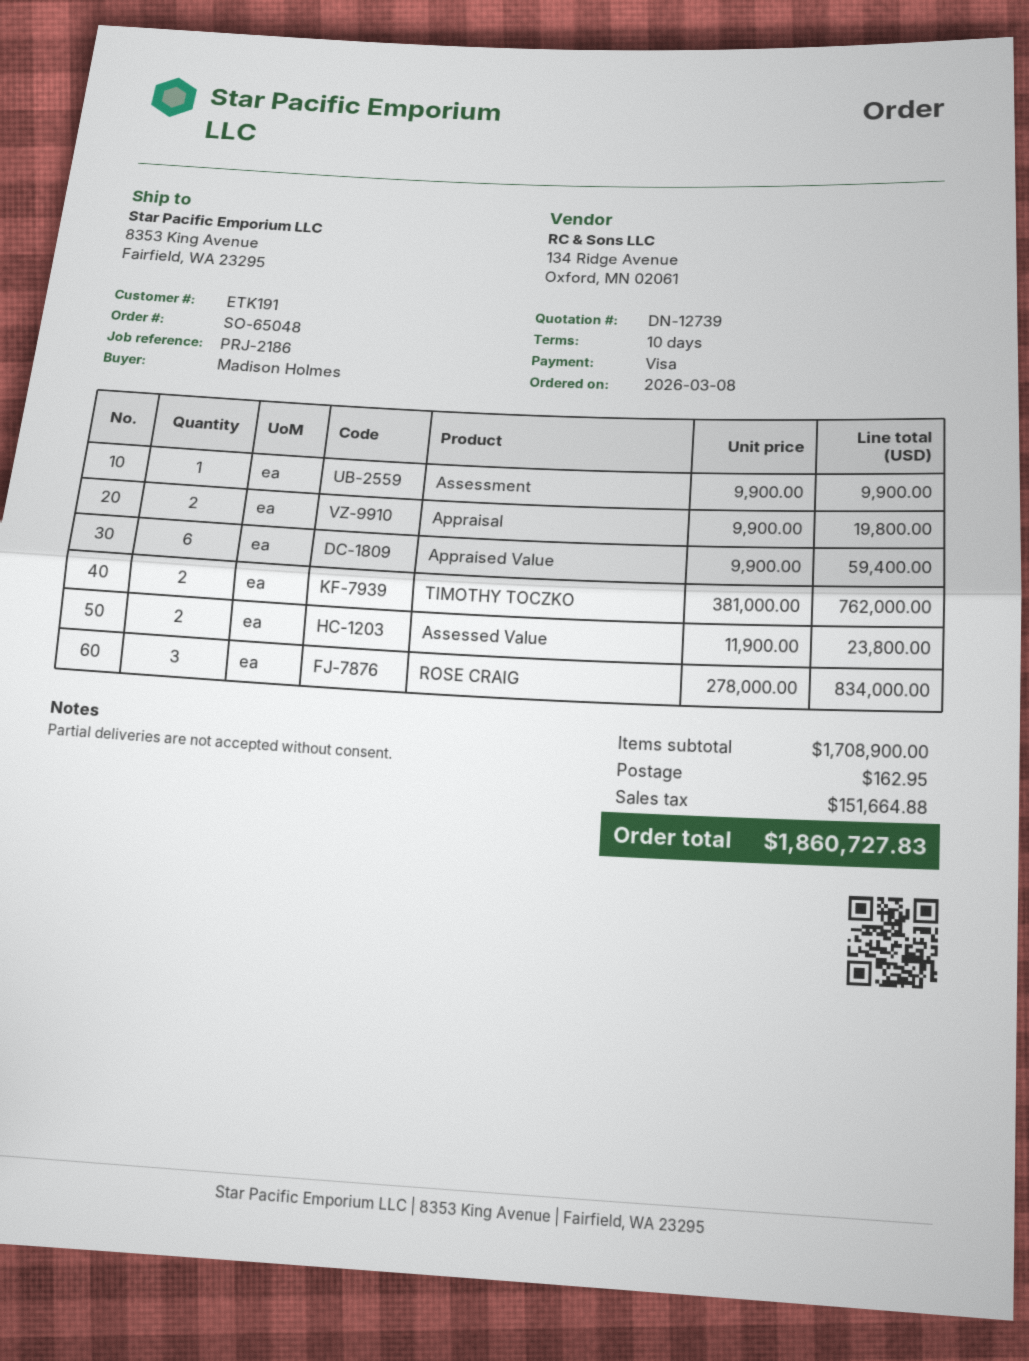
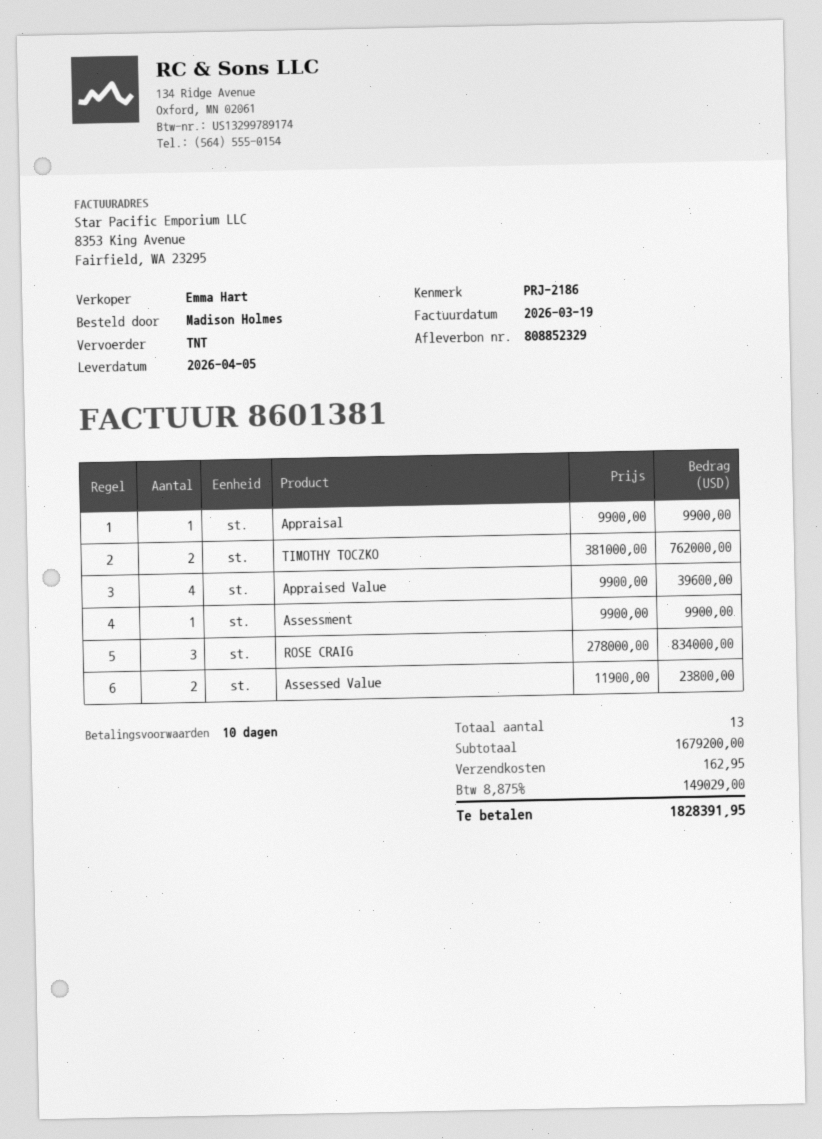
Appraisal: 2 x 9900.00 = 19800.00 -> 1 x 9900.00 = 9900.00
Appraised Value: 6 x 9900.00 = 59400.00 -> 4 x 9900.00 = 39600.00
subtotal: 1708900.00 -> 1679200.00
tax: 151664.88 -> 149029.00
total: 1860727.83 -> 1828391.95

